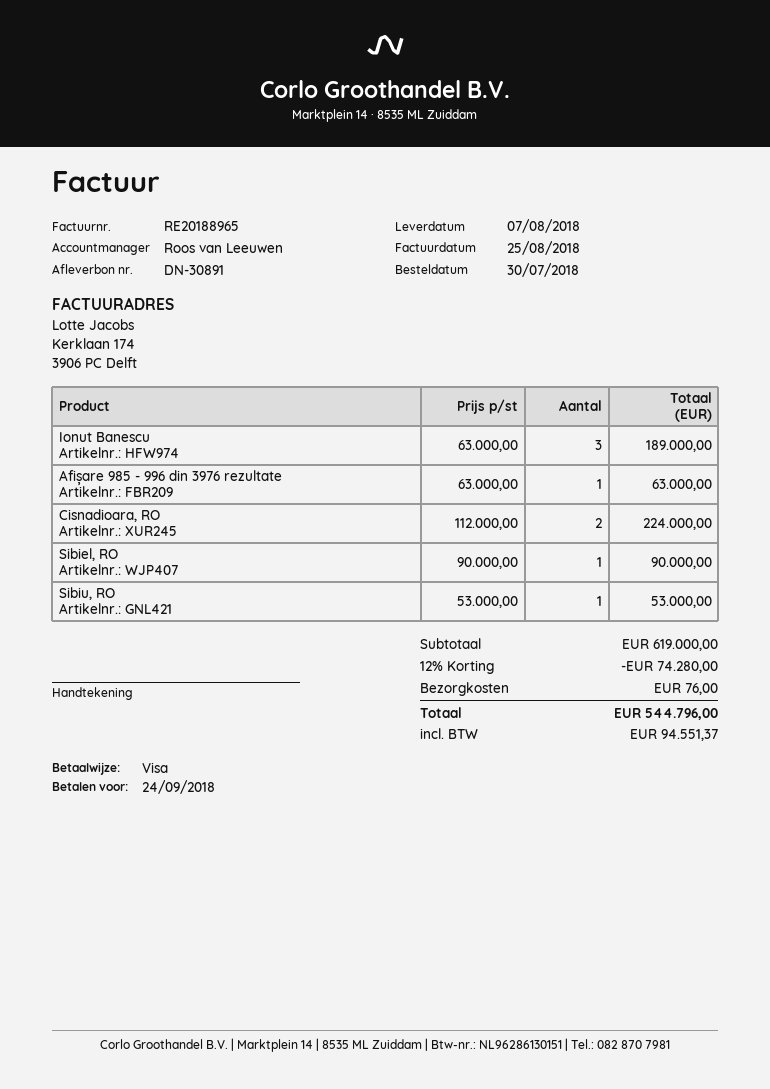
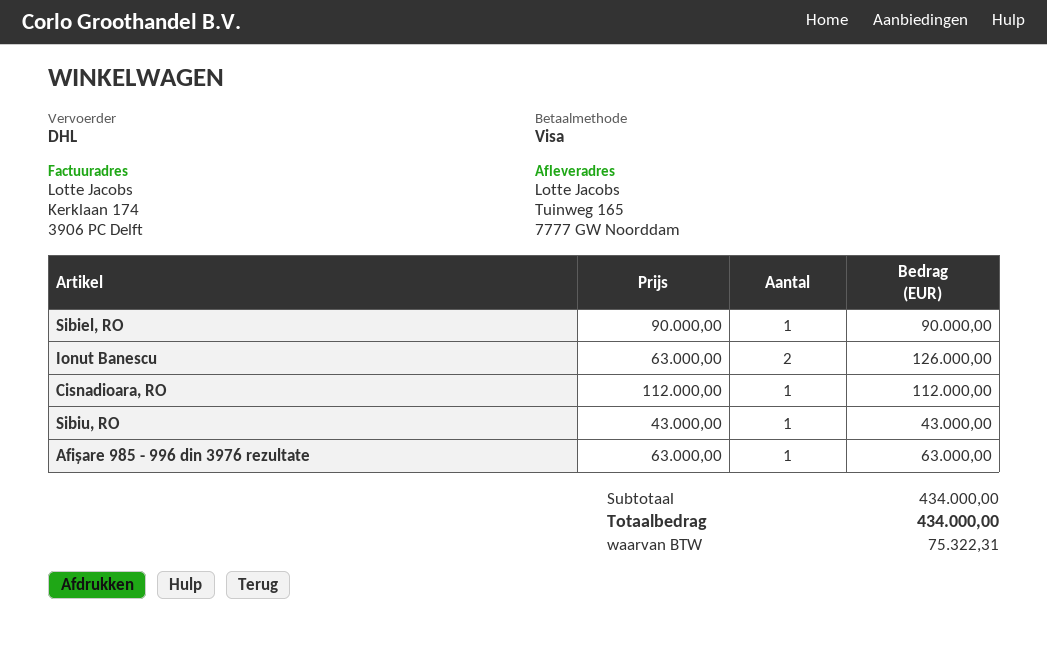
Ionut Banescu: 3 x 63000.00 = 189000.00 -> 2 x 63000.00 = 126000.00
Cisnadioara, RO: 2 x 112000.00 = 224000.00 -> 1 x 112000.00 = 112000.00
Sibiu, RO: 1 x 53000.00 = 53000.00 -> 1 x 43000.00 = 43000.00
subtotal: 619000.00 -> 434000.00
discount: 12% = 74280.00 -> none
shipping: 76.00 -> none
tax: 94551.37 -> 75322.31
total: 544796.00 -> 434000.00

